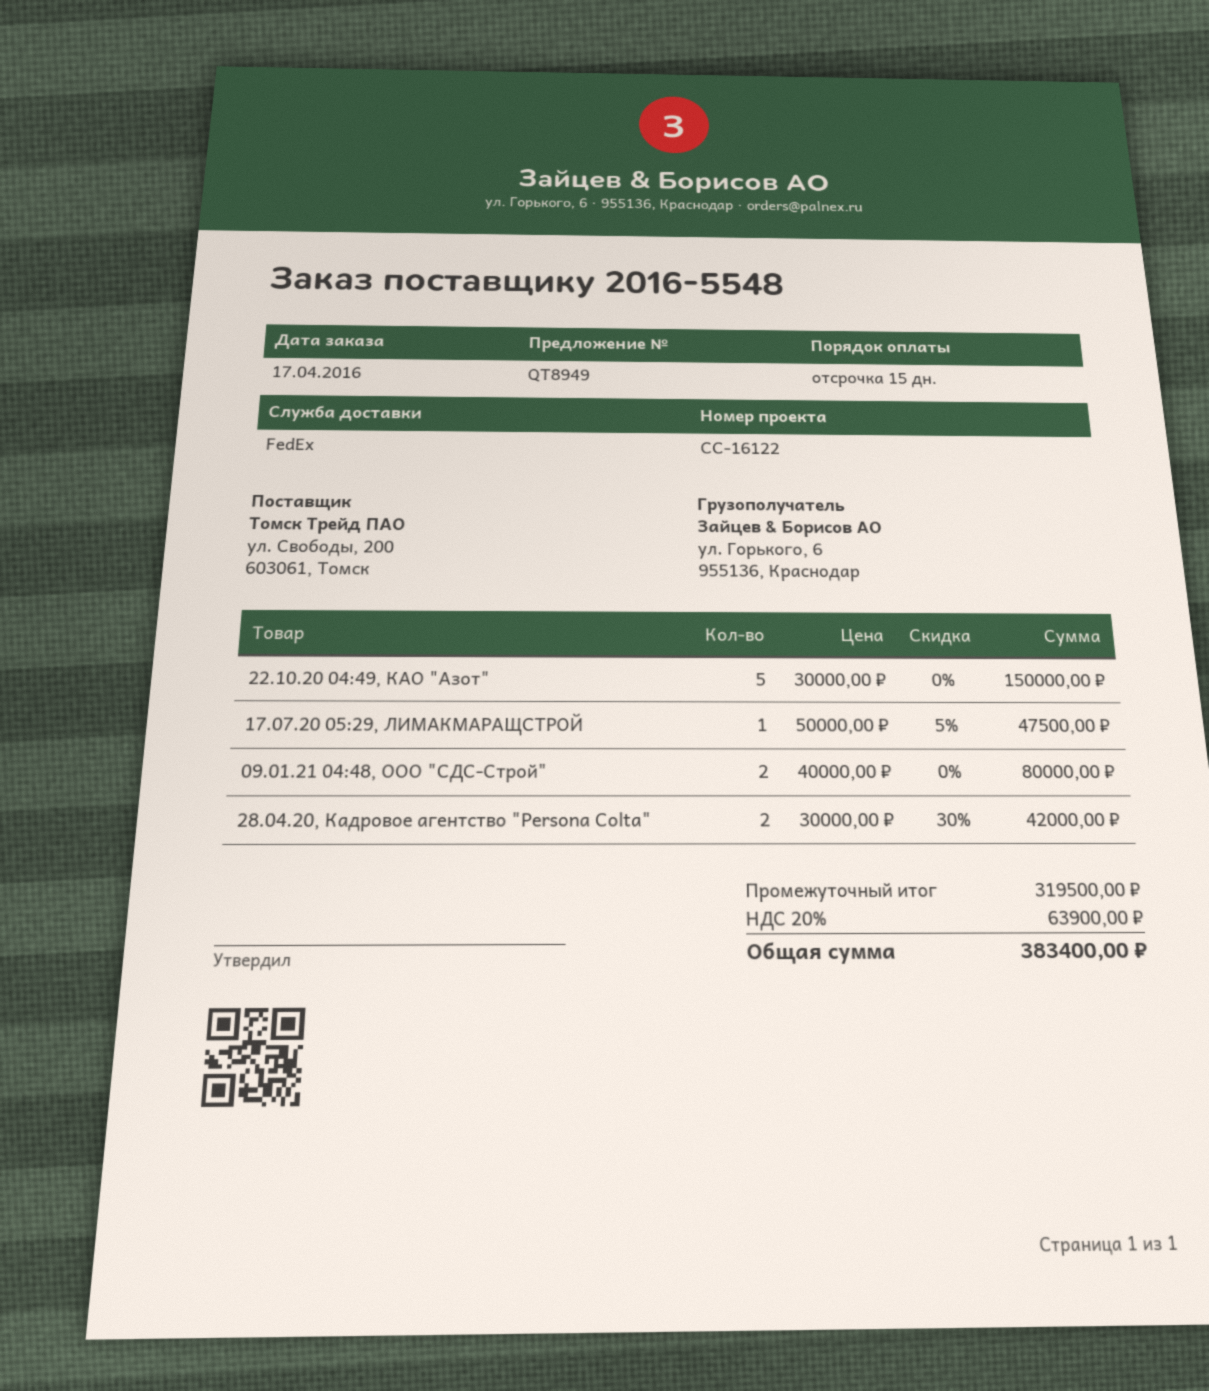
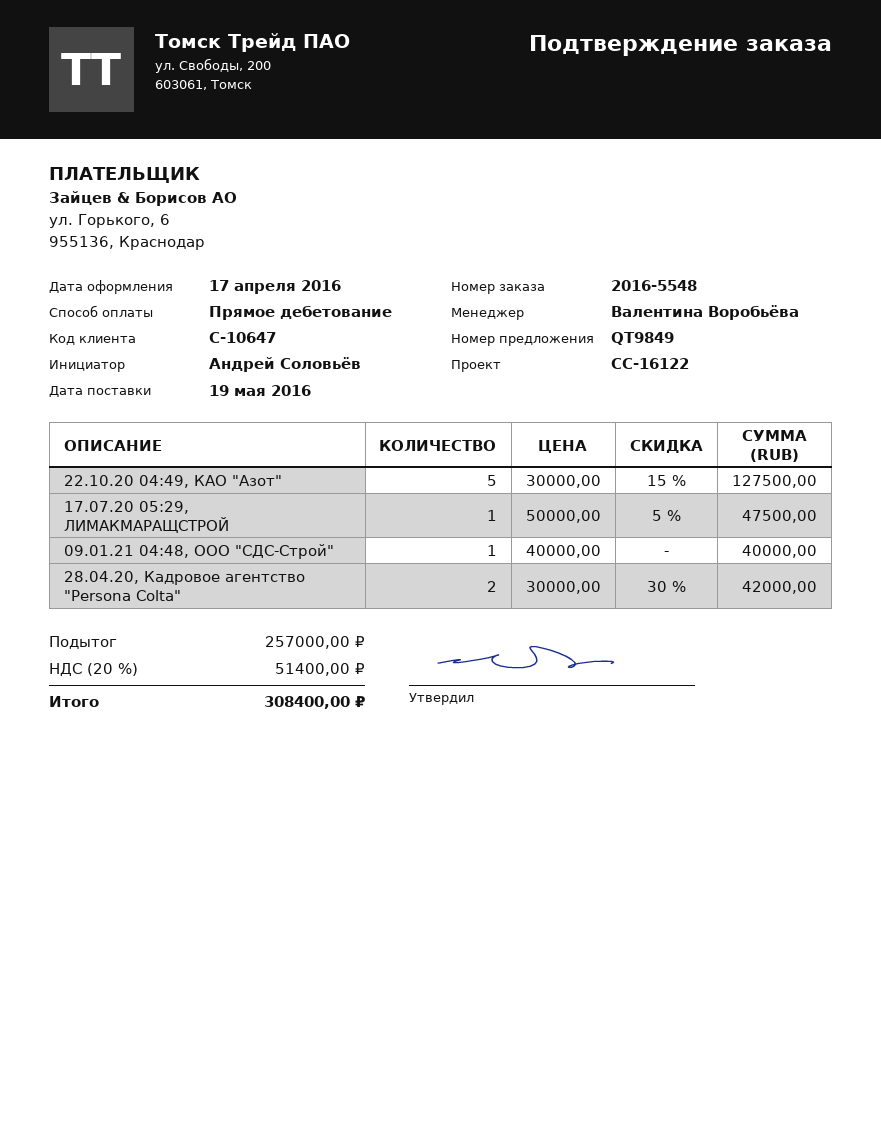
quote number: QT8949 -> QT9849
22.10.20 04:49, КАО "Азот": 5 x 30000.00 = 150000.00 -> 5 x 30000.00 - 15% = 127500.00
09.01.21 04:48, ООО "СДС-Строй": 2 x 40000.00 = 80000.00 -> 1 x 40000.00 = 40000.00
subtotal: 319500.00 -> 257000.00
tax: 20% = 63900.00 -> 20% = 51400.00
total: 383400.00 -> 308400.00

